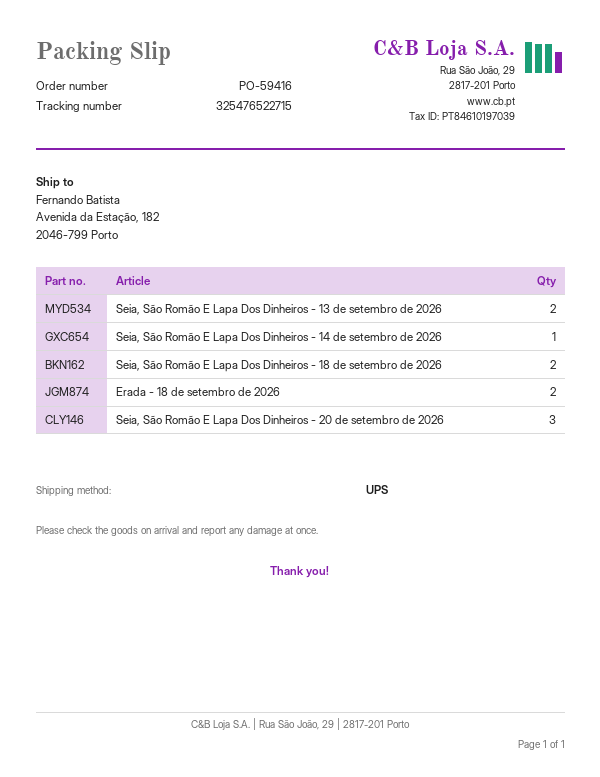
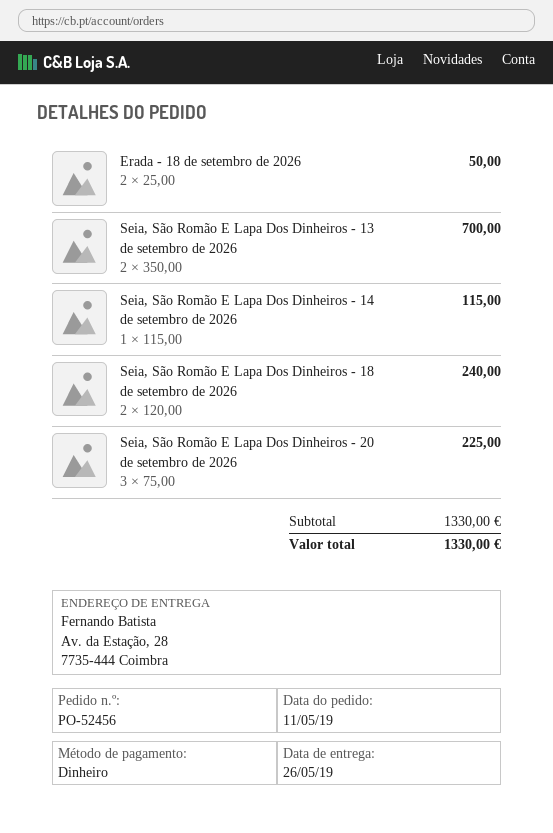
order number: PO-59416 -> PO-52456
ship to: Avenida da Estação, 182, 2046-799 Porto -> Av. da Estação, 28, 7735-444 Coimbra

